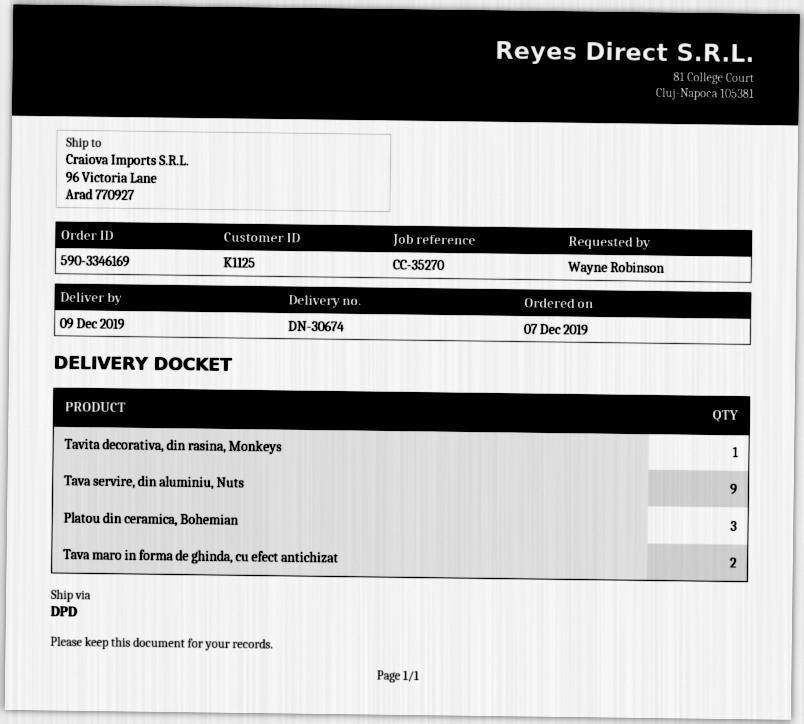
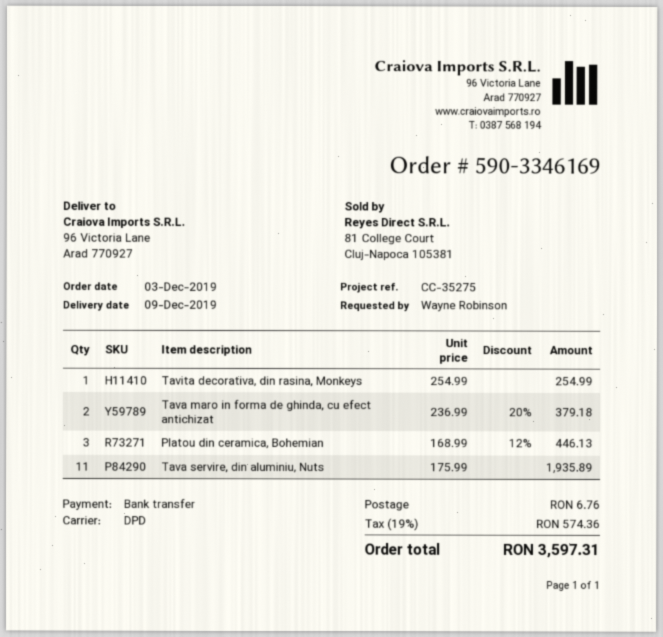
order date: 2019-12-07 -> 2019-12-03
reference: CC-35270 -> CC-35275
Tava servire, din aluminiu, Nuts: 9 -> 11

